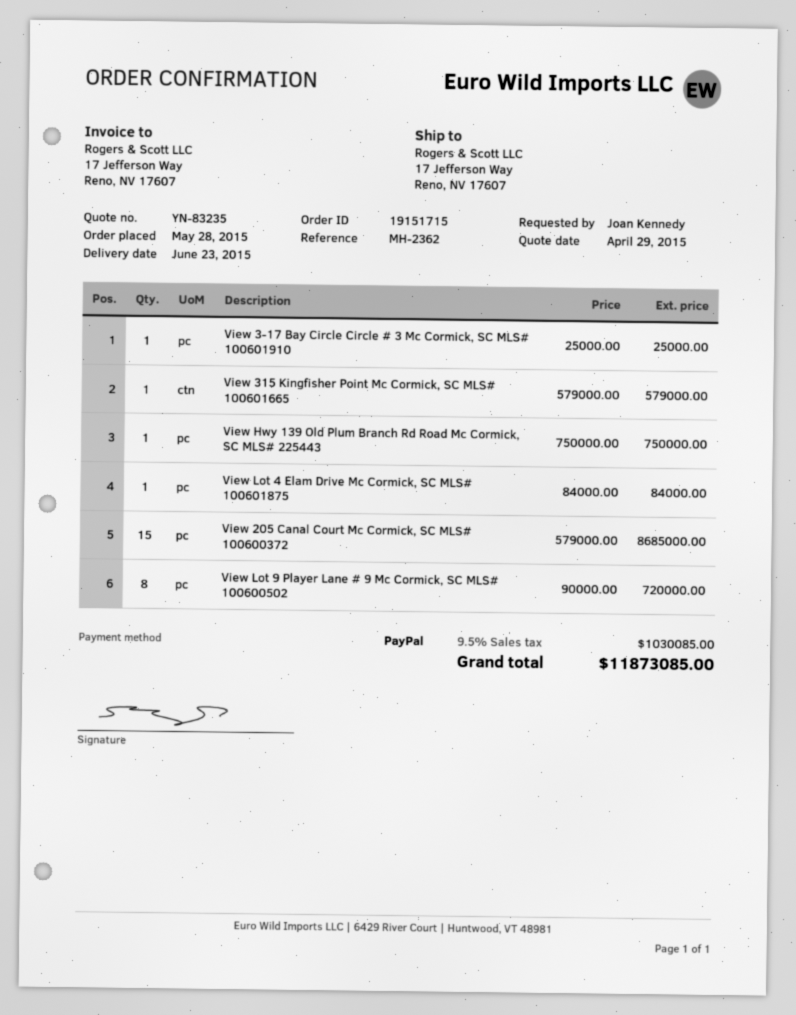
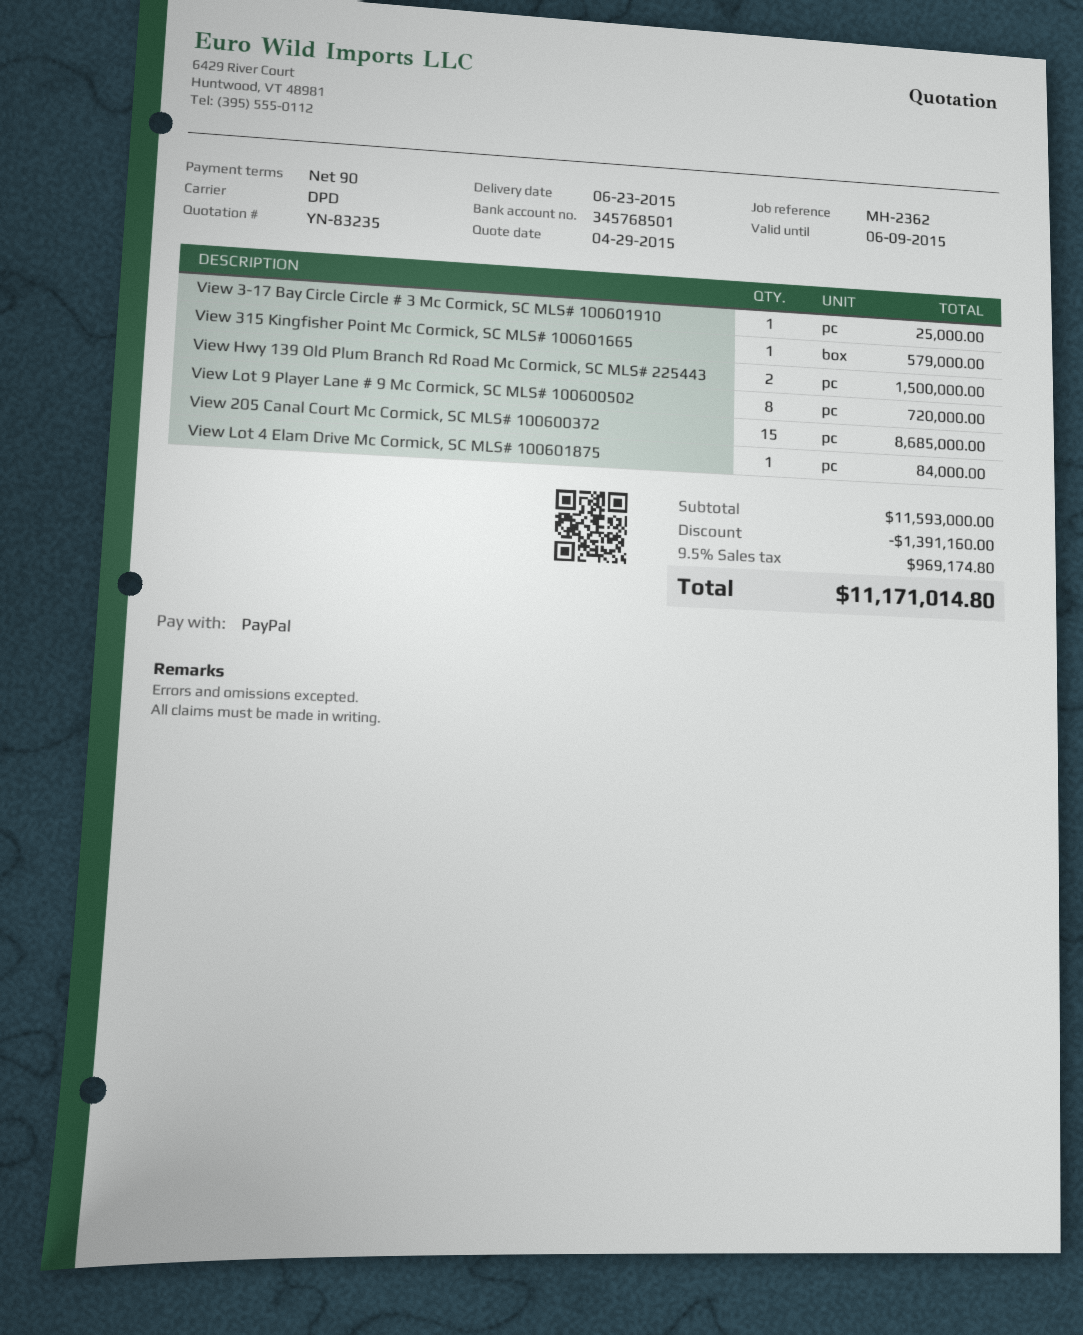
View Hwy 139 Old Plum Branch Rd Road Mc Cormick, SC MLS# 225443: 1 for 750000.00 -> 2 for 1500000.00
discount: none -> 1391160.00
tax: 9.5% = 1030085.00 -> 9.5% = 969174.80
total: 11873085.00 -> 11171014.80

